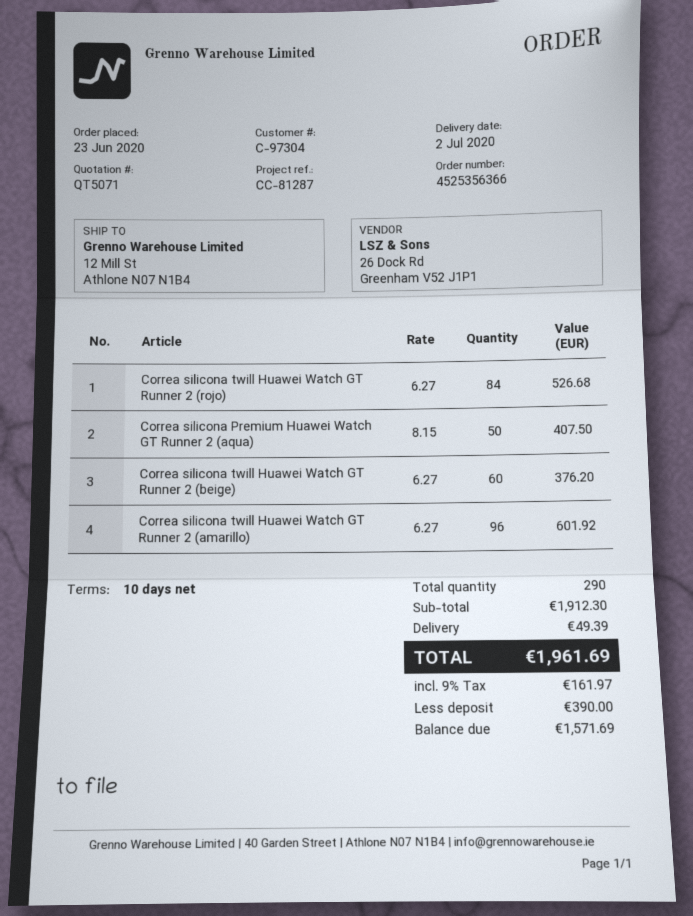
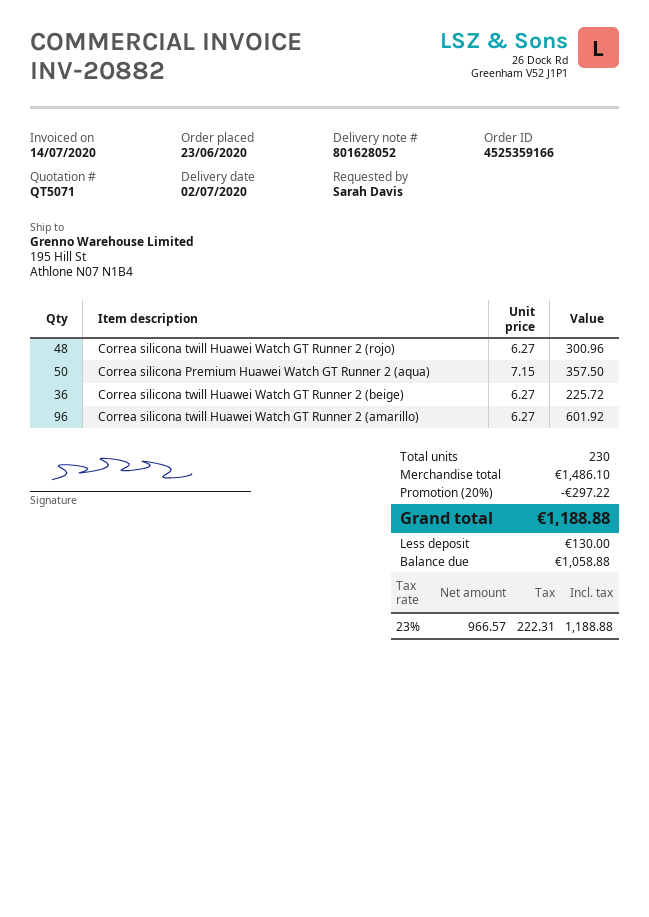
order number: 4525356366 -> 4525359166
ship to: 12 Mill St, Athlone N07 N1B4 -> 195 Hill St, Athlone N07 N1B4
Correa silicona twill Huawei Watch GT Runner 2 (rojo): 84 x 6.27 = 526.68 -> 48 x 6.27 = 300.96
Correa silicona Premium Huawei Watch GT Runner 2 (aqua): 50 x 8.15 = 407.50 -> 50 x 7.15 = 357.50
Correa silicona twill Huawei Watch GT Runner 2 (beige): 60 x 6.27 = 376.20 -> 36 x 6.27 = 225.72
total quantity: 290 -> 230
subtotal: 1912.30 -> 1486.10
discount: none -> 20% = 297.22
shipping: 49.39 -> none
tax: 9% = 161.97 -> 23% = 222.31
total: 1961.69 -> 1188.88
deposit: 390.00 -> 130.00
balance: 1571.69 -> 1058.88

